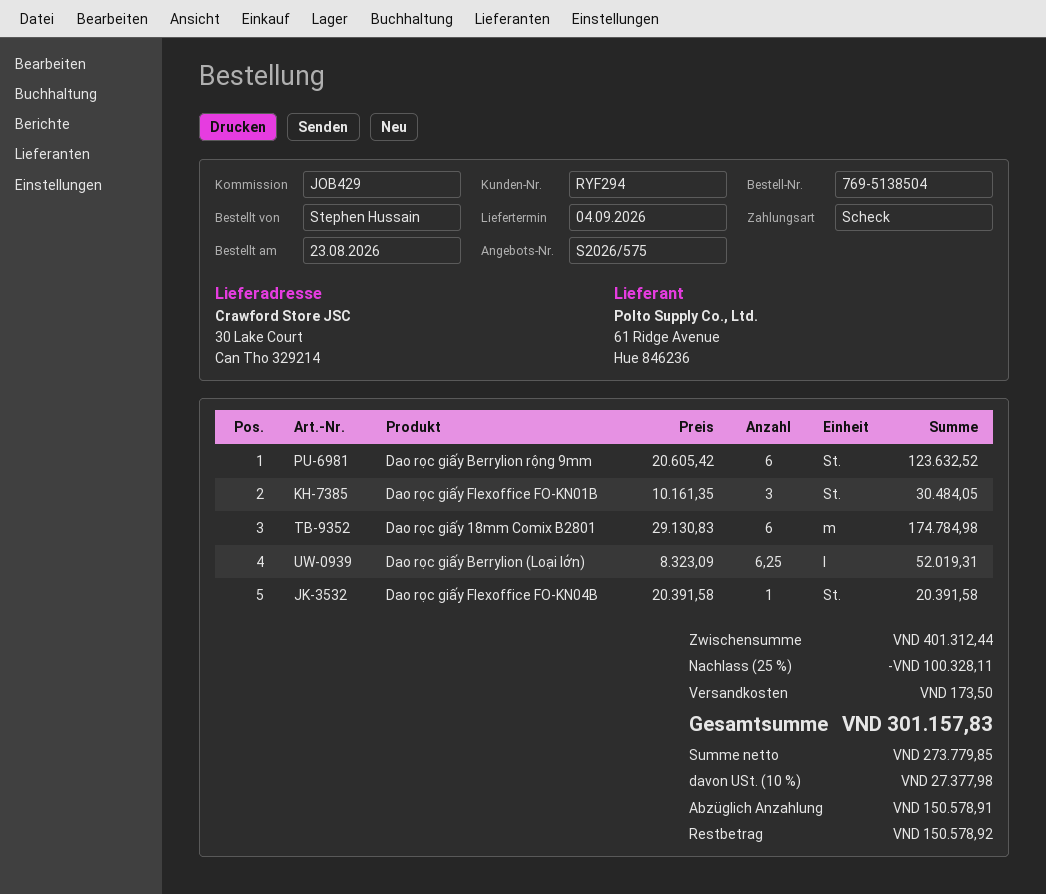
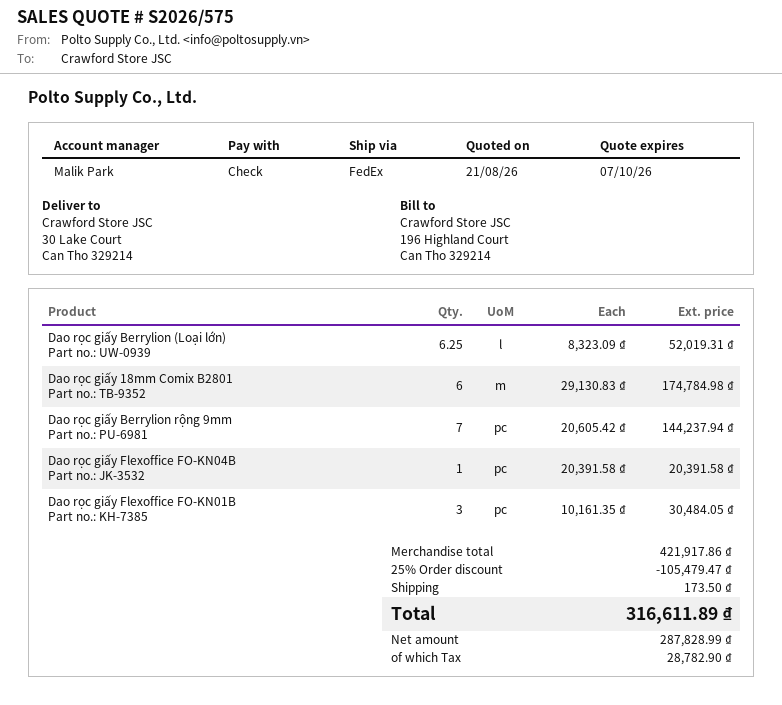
Dao rọc giấy Berrylion rộng 9mm: 6 x 20605.42 = 123632.52 -> 7 x 20605.42 = 144237.94
subtotal: 401312.44 -> 421917.86
discount: 25% = 100328.11 -> 25% = 105479.47
net: 273779.85 -> 287828.99
tax: 27377.98 -> 28782.90
total: 301157.83 -> 316611.89

